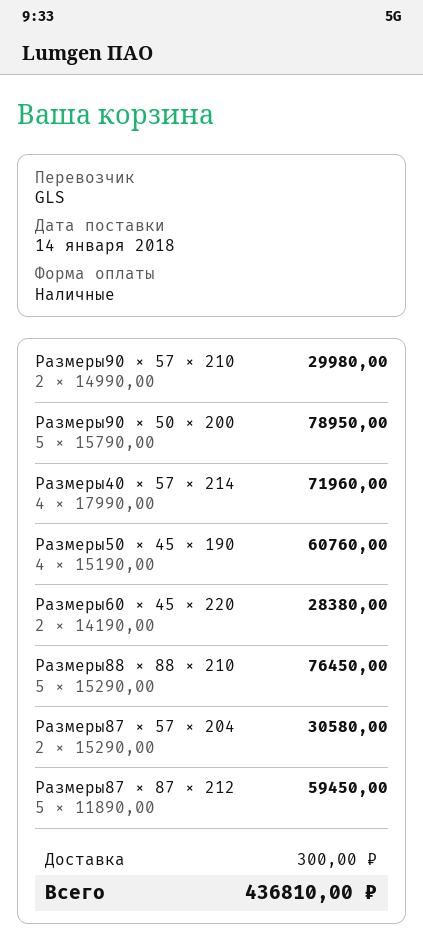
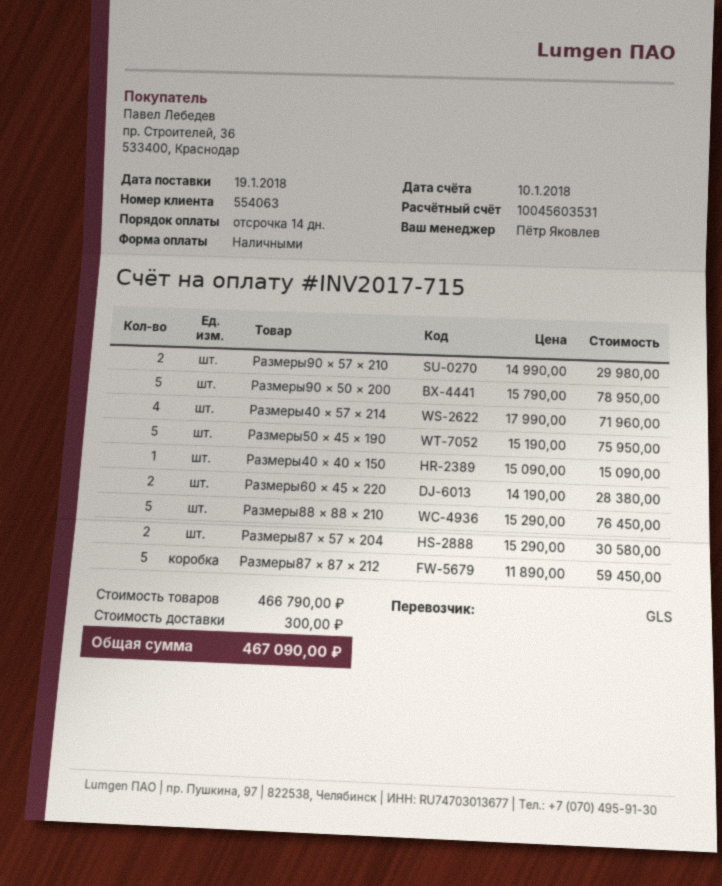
delivery date: 2018-01-14 -> 2018-01-19
Размеры50 × 45 × 190: 4 x 15190.00 = 60760.00 -> 5 x 15190.00 = 75950.00
Размеры40 × 40 × 150: none -> 1 x 15090.00 = 15090.00
total: 436810.00 -> 467090.00

